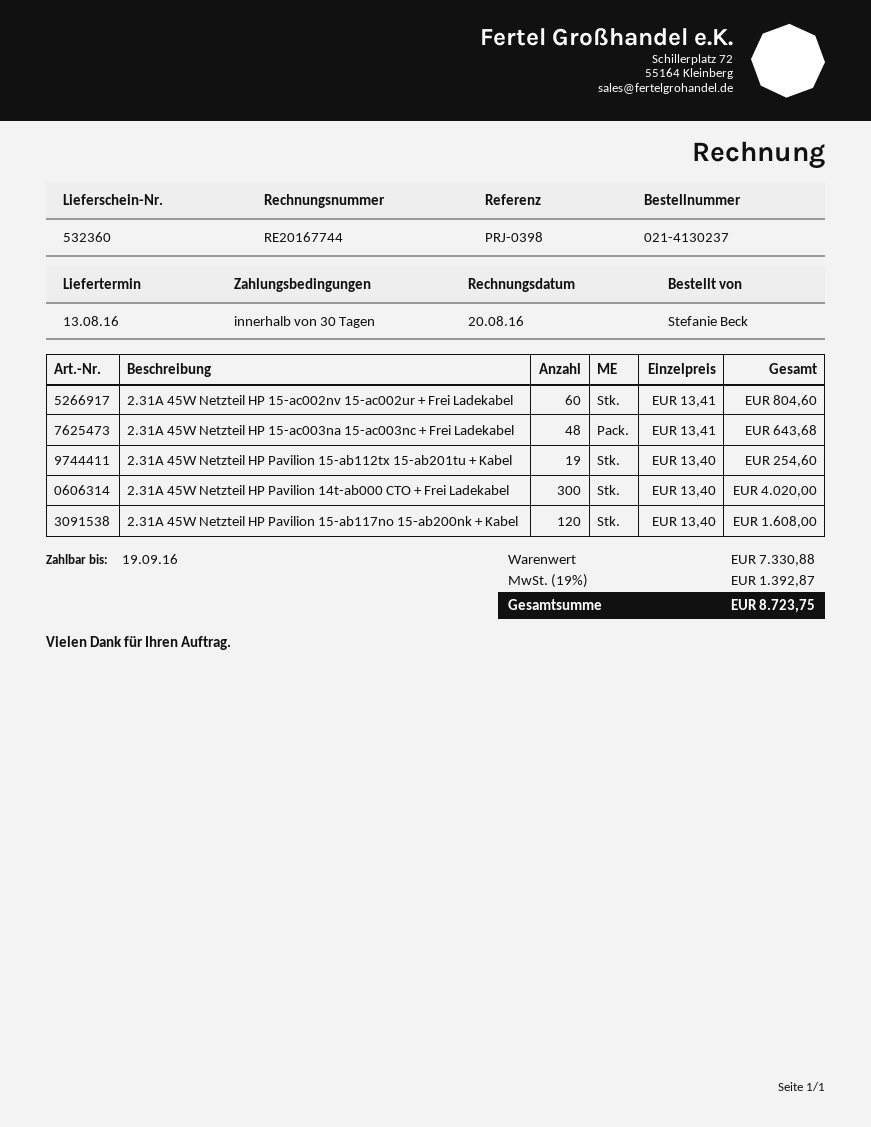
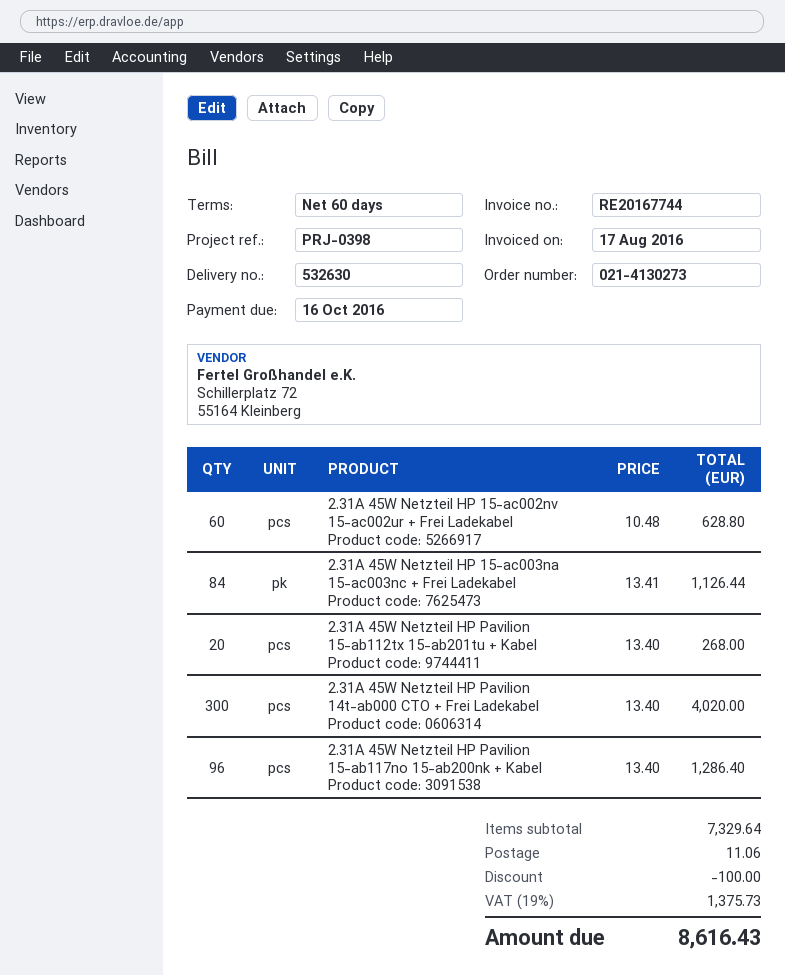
order number: 021-4130237 -> 021-4130273
delivery note number: 532360 -> 532630
invoice date: 2016-08-20 -> 2016-08-17
payment terms: 30 days -> 60 days
due date: 2016-09-19 -> 2016-10-16
2.31A 45W Netzteil HP 15-ac002nv 15-ac002ur + Frei Ladekabel: 60 x 13.41 = 804.60 -> 60 x 10.48 = 628.80
2.31A 45W Netzteil HP 15-ac003na 15-ac003nc + Frei Ladekabel: 48 x 13.41 = 643.68 -> 84 x 13.41 = 1126.44
2.31A 45W Netzteil HP Pavilion 15-ab112tx 15-ab201tu + Kabel: 19 x 13.40 = 254.60 -> 20 x 13.40 = 268.00
2.31A 45W Netzteil HP Pavilion 15-ab117no 15-ab200nk + Kabel: 120 x 13.40 = 1608.00 -> 96 x 13.40 = 1286.40
subtotal: 7330.88 -> 7329.64
discount: none -> 100.00
shipping: none -> 11.06
tax: 19% = 1392.87 -> 19% = 1375.73
total: 8723.75 -> 8616.43

